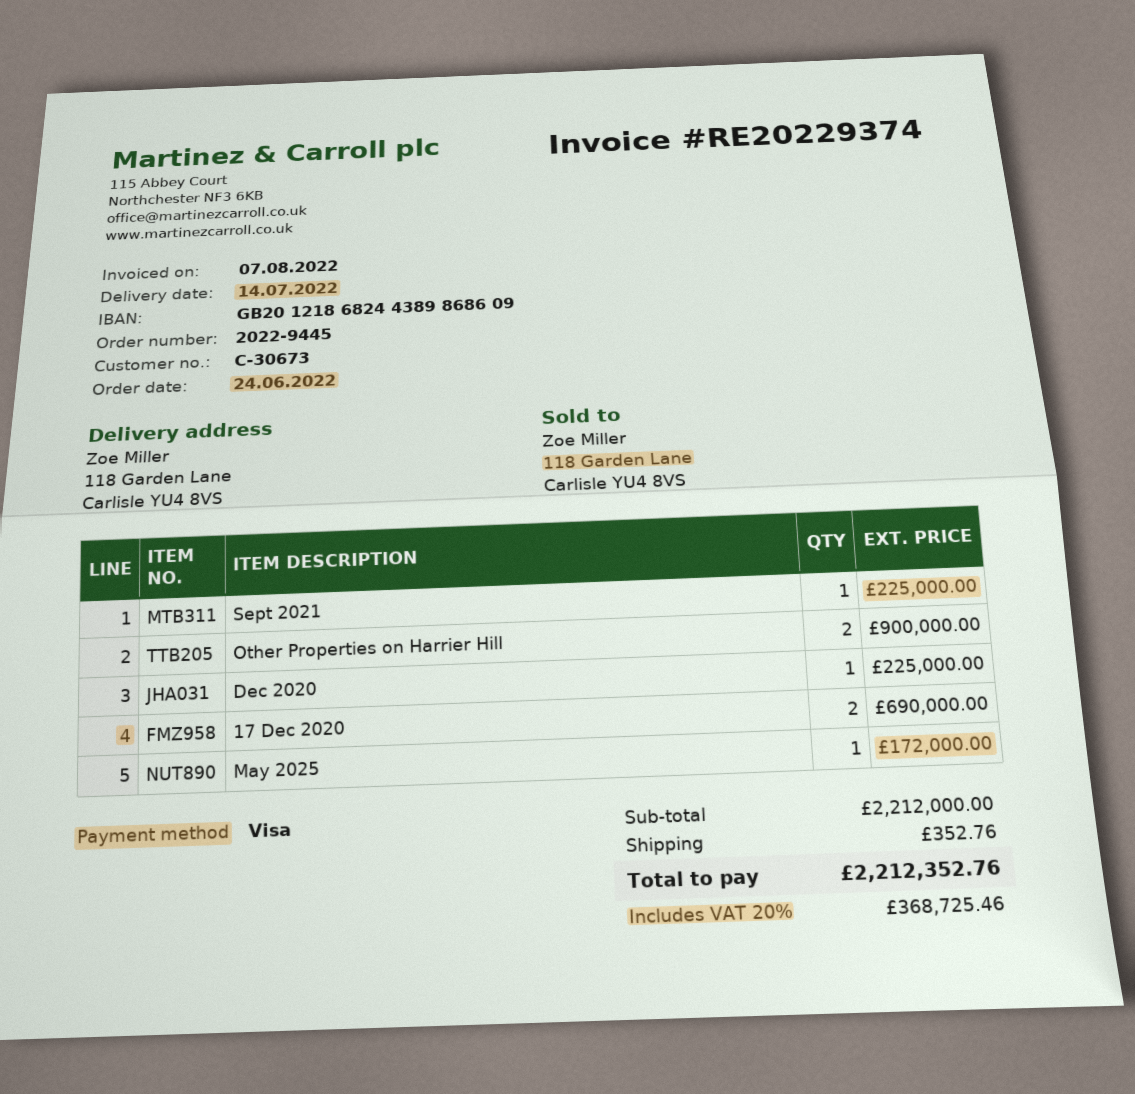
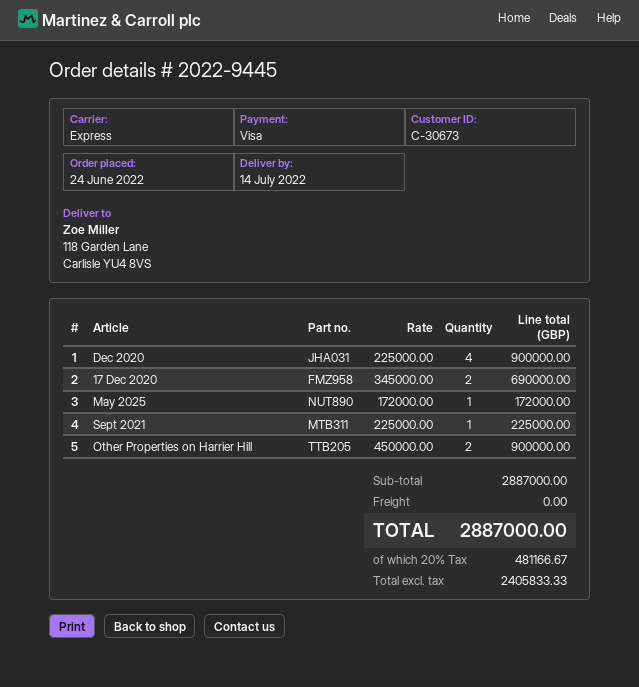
Dec 2020: 1 for 225000.00 -> 4 for 900000.00
subtotal: 2212000.00 -> 2887000.00
shipping: 352.76 -> 0.00
tax: 20% = 368725.46 -> 20% = 481166.67
total: 2212352.76 -> 2887000.00

